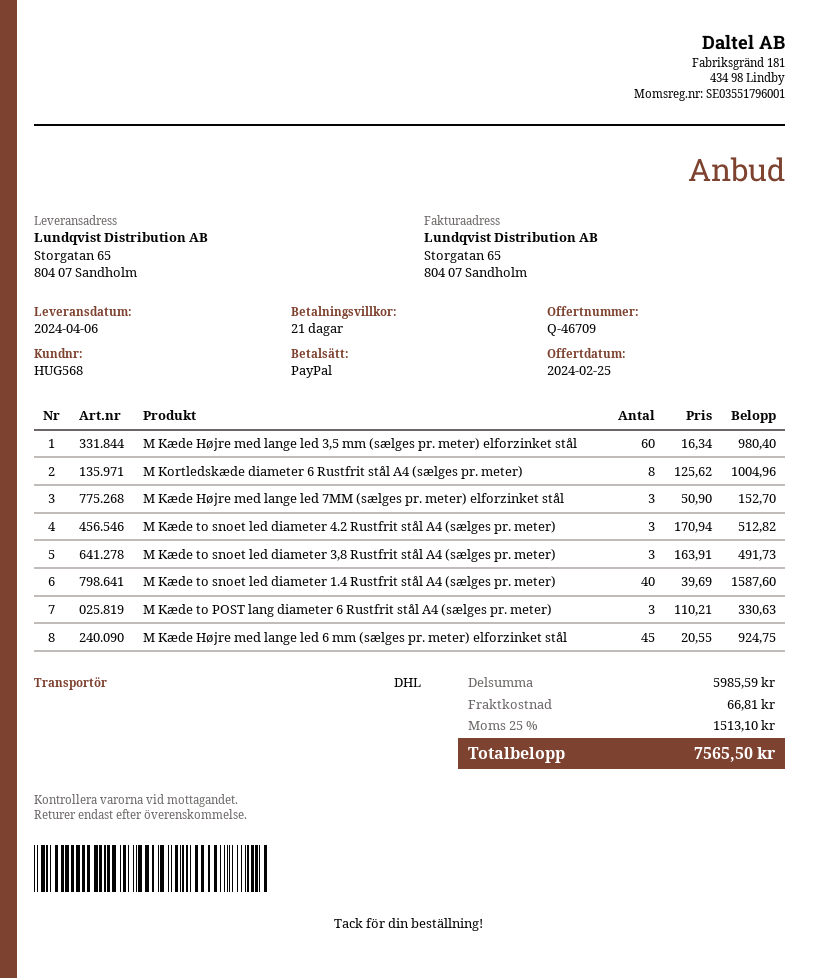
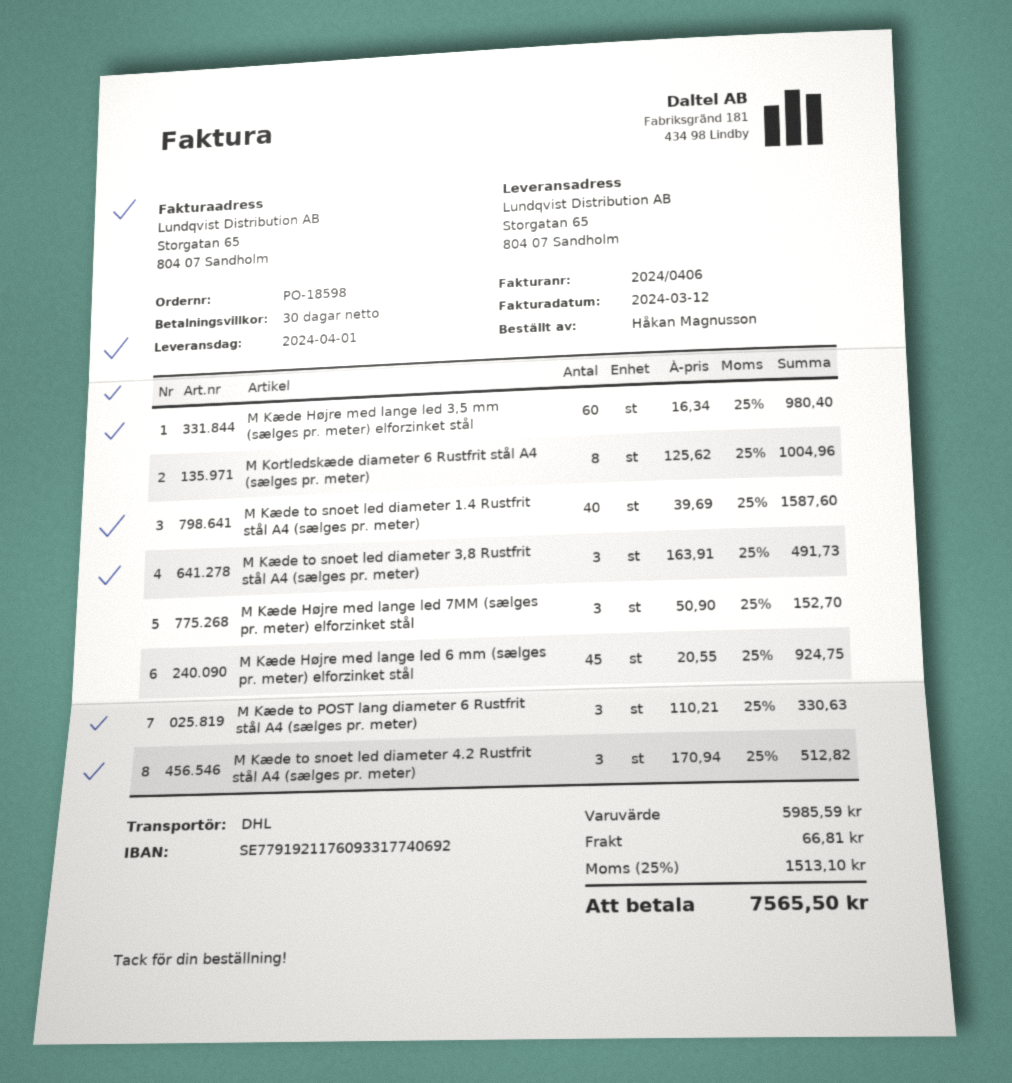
delivery date: 2024-04-06 -> 2024-04-01
payment terms: 21 days -> 30 days

